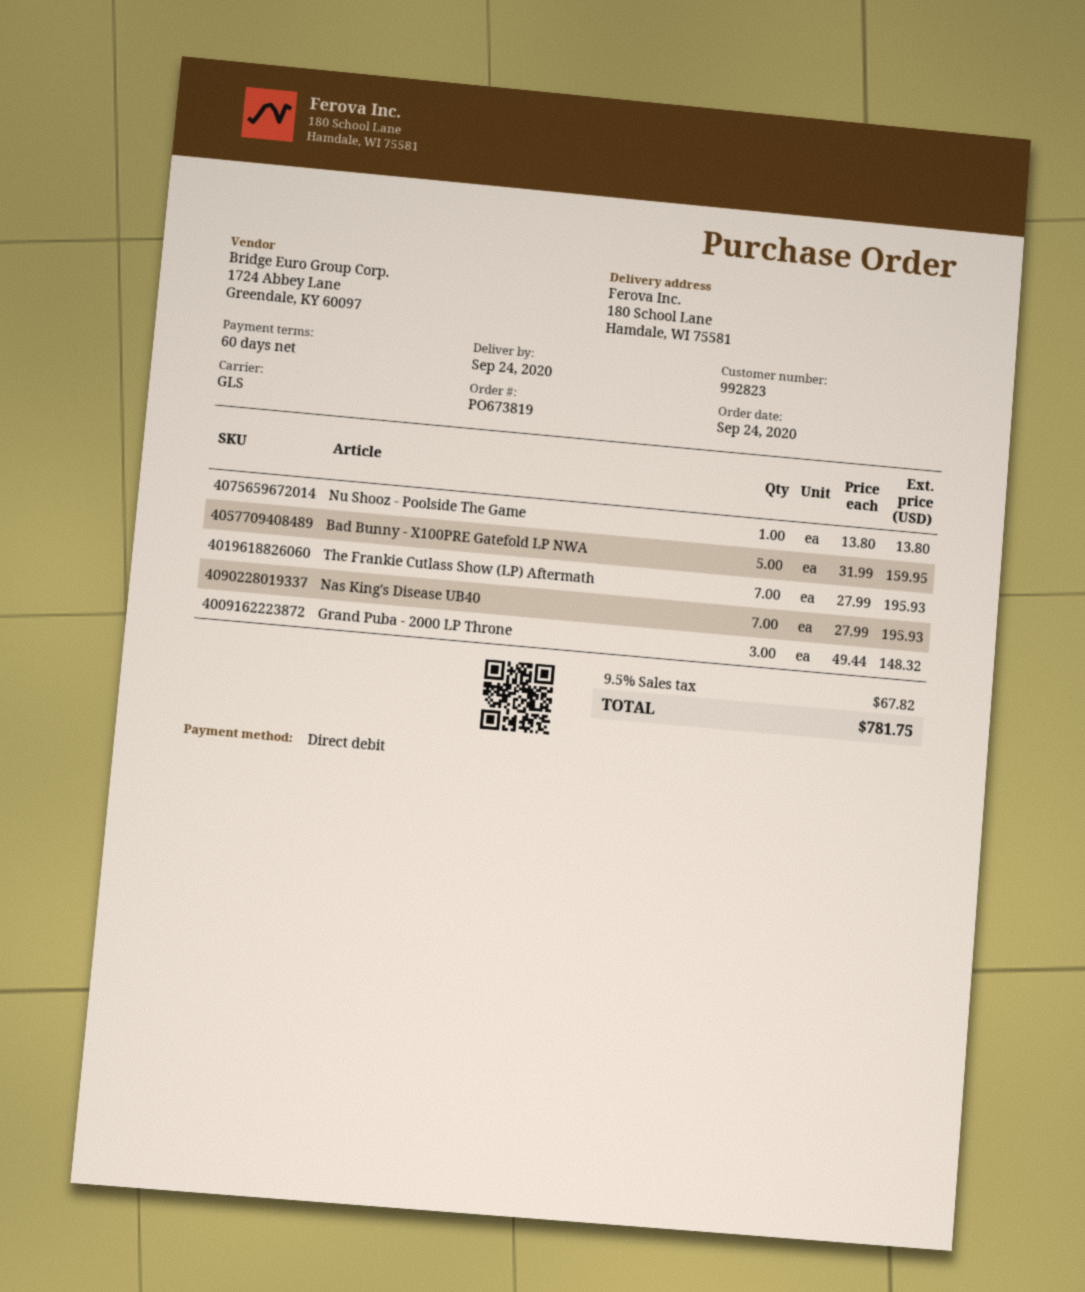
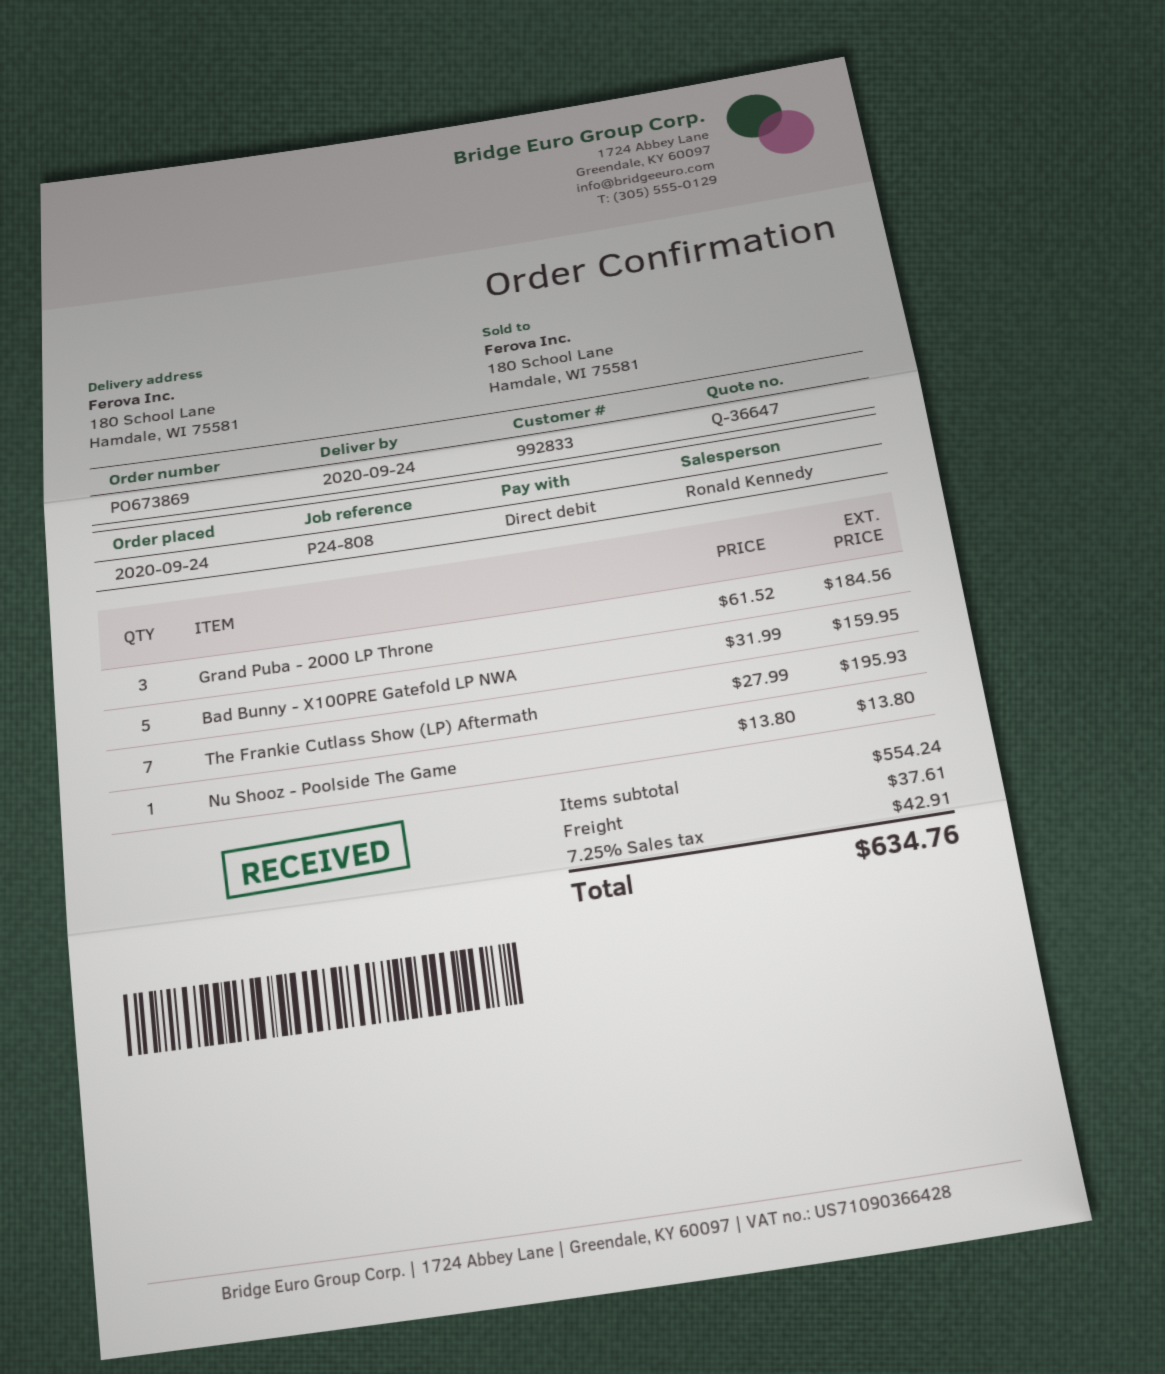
order number: PO673819 -> PO673869
customer number: 992823 -> 992833
Nas King's Disease UB40: 7 x 27.99 = 195.93 -> none
Grand Puba - 2000 LP Throne: 3 x 49.44 = 148.32 -> 3 x 61.52 = 184.56
shipping: none -> 37.61
tax: 9.5% = 67.82 -> 7.25% = 42.91
total: 781.75 -> 634.76

